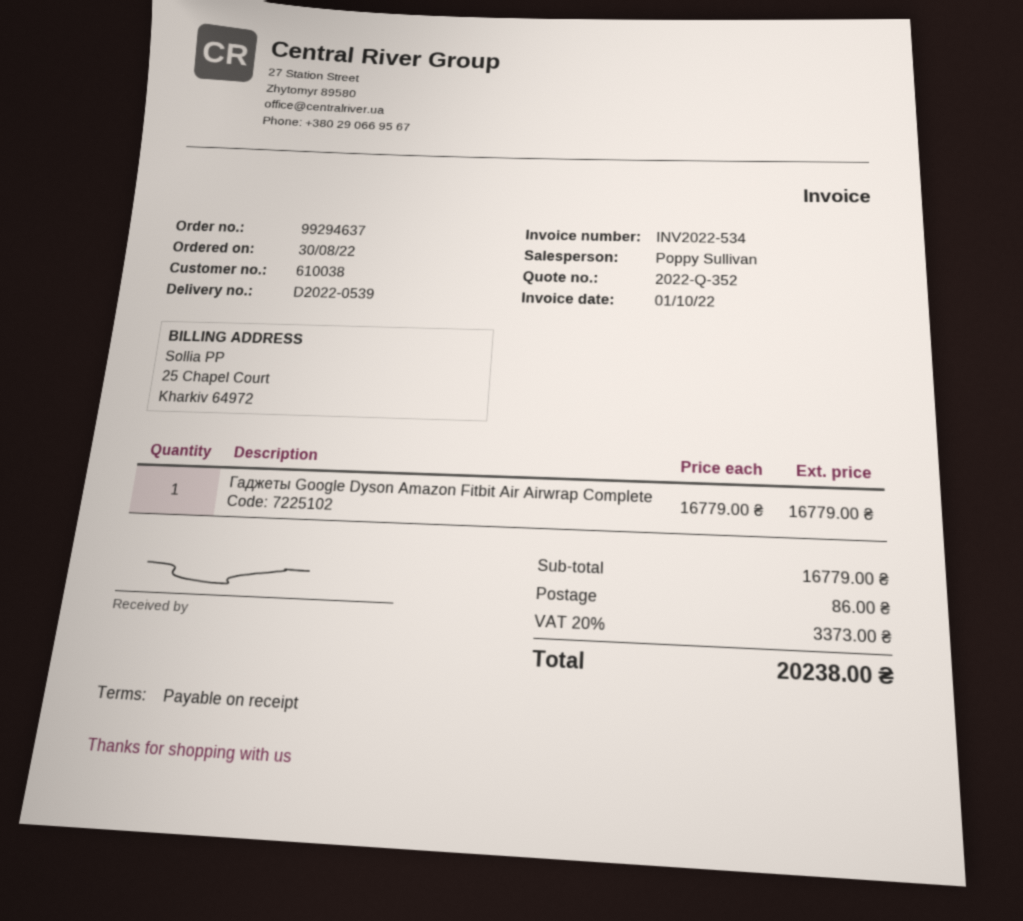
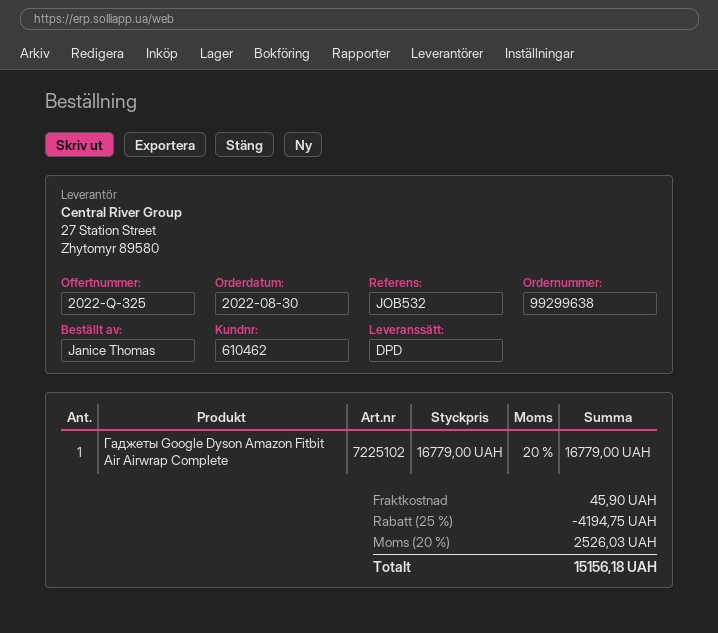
quote number: 2022-Q-352 -> 2022-Q-325
order number: 99294637 -> 99299638
customer number: 610038 -> 610462
discount: none -> 25% = 4194.75
shipping: 86.00 -> 45.90
tax: 20% = 3373.00 -> 20% = 2526.03
total: 20238.00 -> 15156.18

